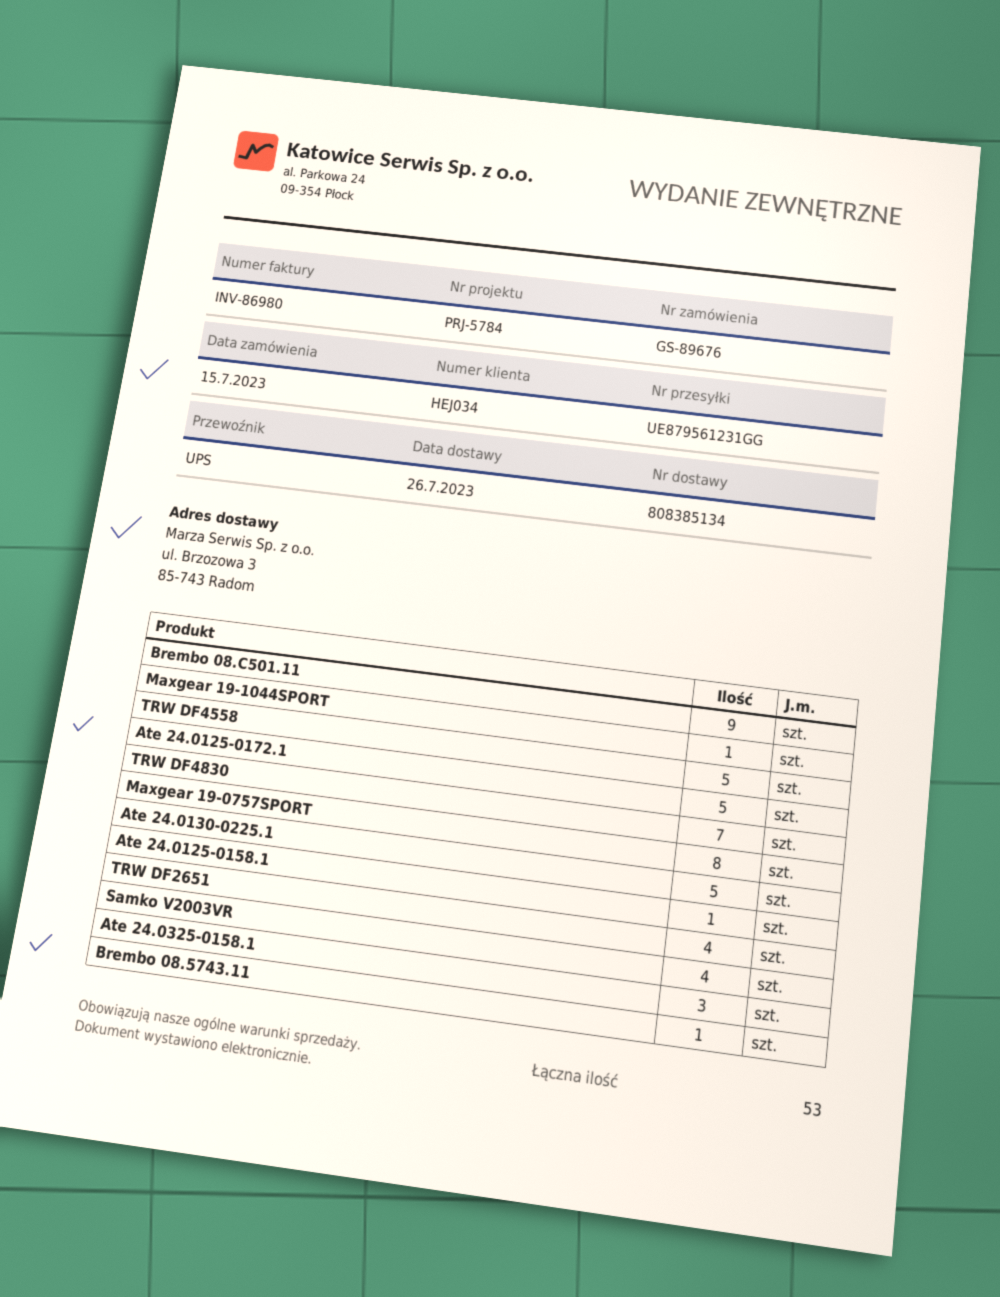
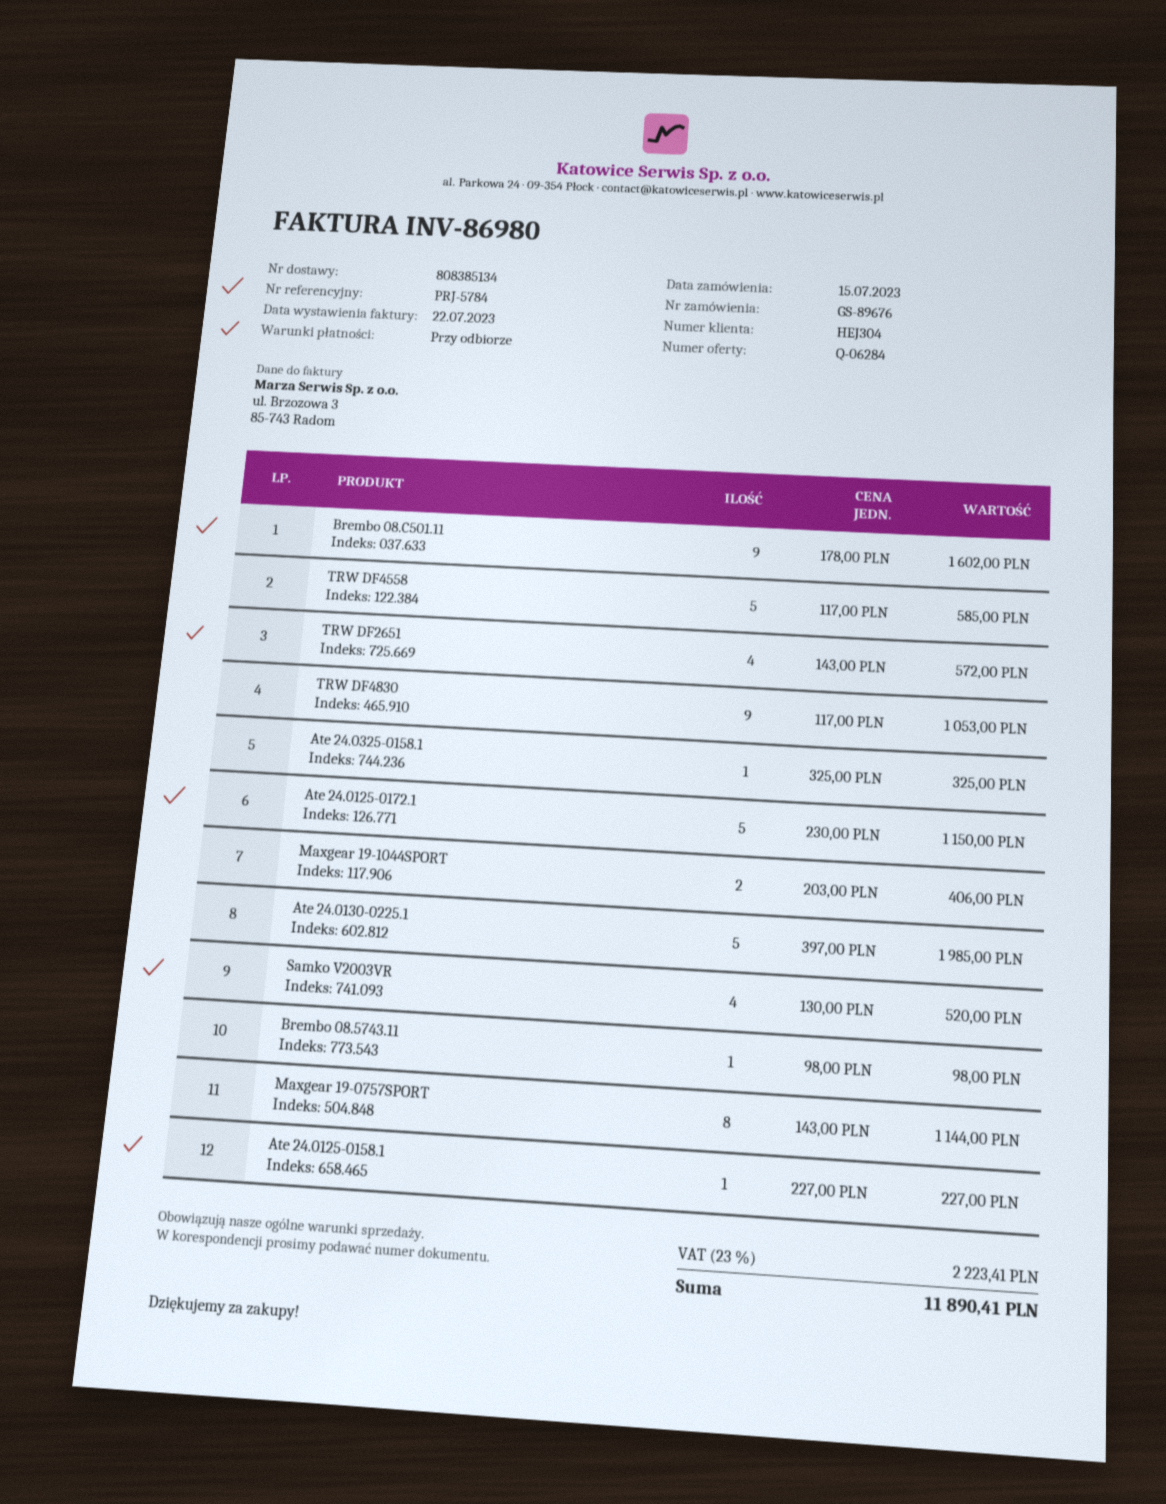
customer number: HEJ034 -> HEJ304
Maxgear 19-1044SPORT: 1 -> 2
TRW DF4830: 7 -> 9
Ate 24.0325-0158.1: 3 -> 1

